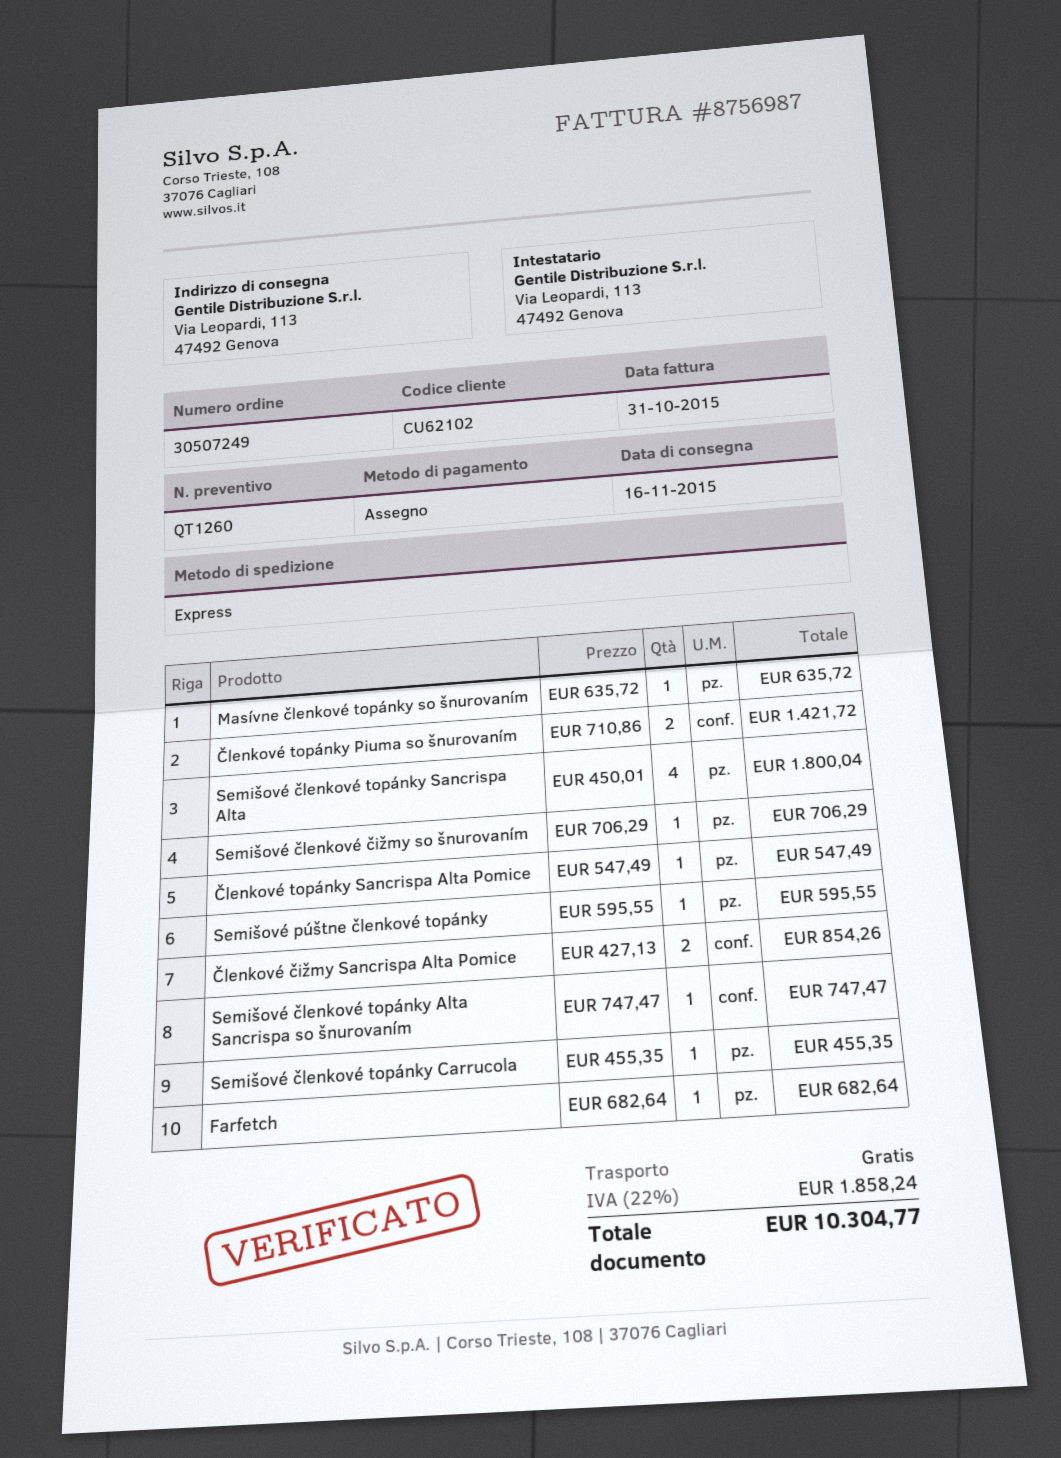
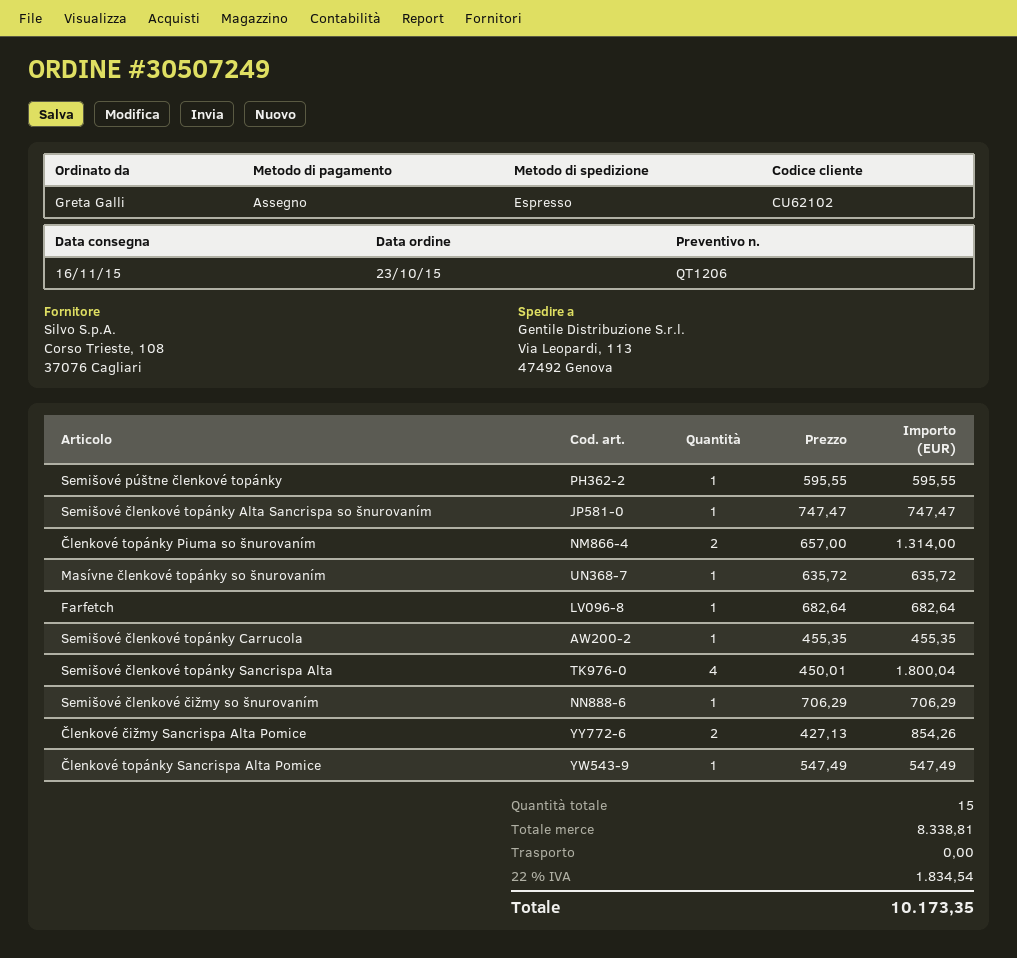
quote number: QT1260 -> QT1206
Členkové topánky Piuma so šnurovaním: 2 x 710.86 = 1421.72 -> 2 x 657.00 = 1314.00
tax: 22% = 1858.24 -> 22% = 1834.54
total: 10304.77 -> 10173.35

